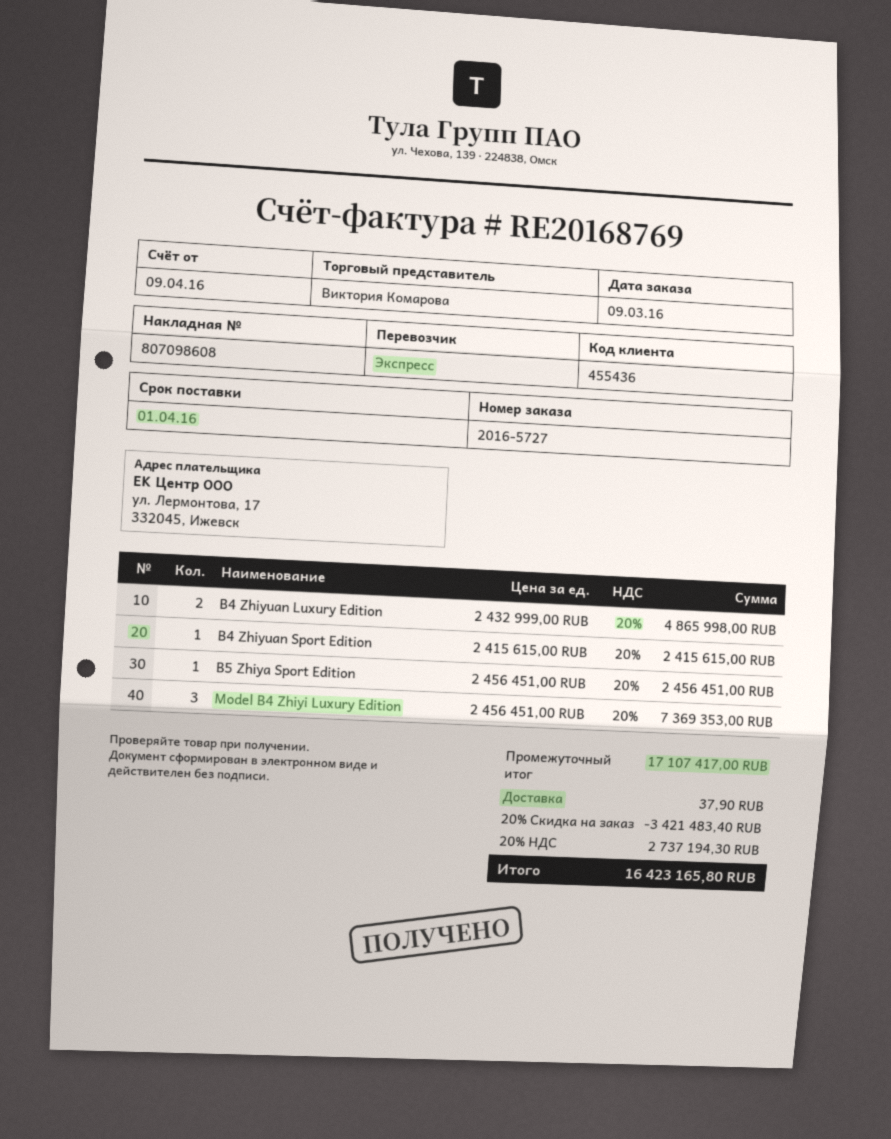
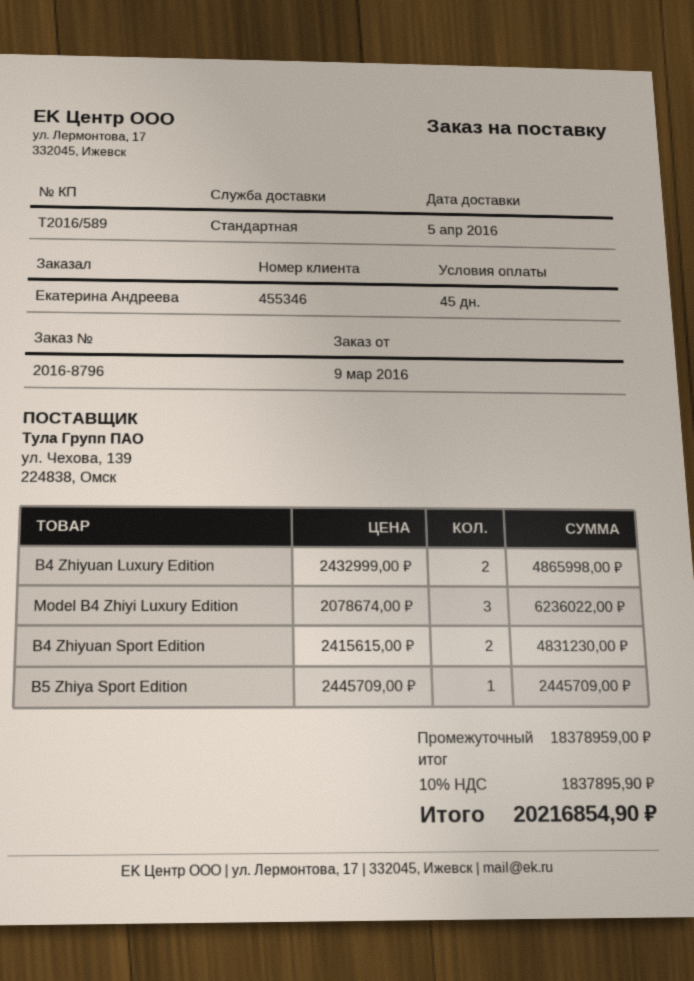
order number: 2016-5727 -> 2016-8796
delivery date: 2016-04-01 -> 2016-04-05
customer number: 455436 -> 455346
shipping method: express -> standard
B4 Zhiyuan Sport Edition: 1 x 2415615.00 = 2415615.00 -> 2 x 2415615.00 = 4831230.00
B5 Zhiya Sport Edition: 1 x 2456451.00 = 2456451.00 -> 1 x 2445709.00 = 2445709.00
Model B4 Zhiyi Luxury Edition: 3 x 2456451.00 = 7369353.00 -> 3 x 2078674.00 = 6236022.00
subtotal: 17107417.00 -> 18378959.00
discount: 20% = 3421483.40 -> none
shipping: 37.90 -> none
tax: 20% = 2737194.30 -> 10% = 1837895.90
total: 16423165.80 -> 20216854.90

